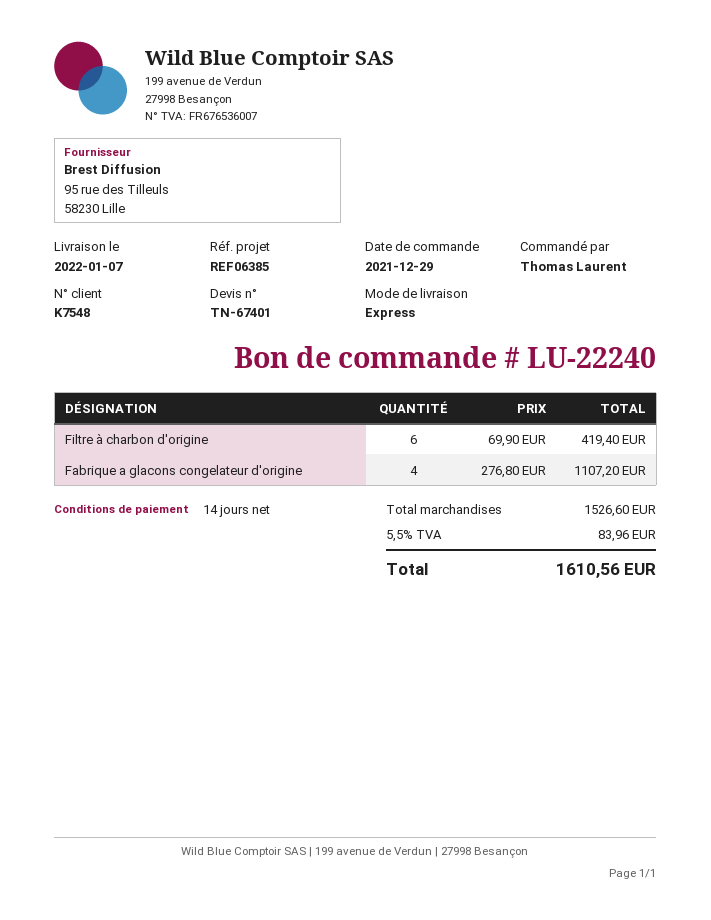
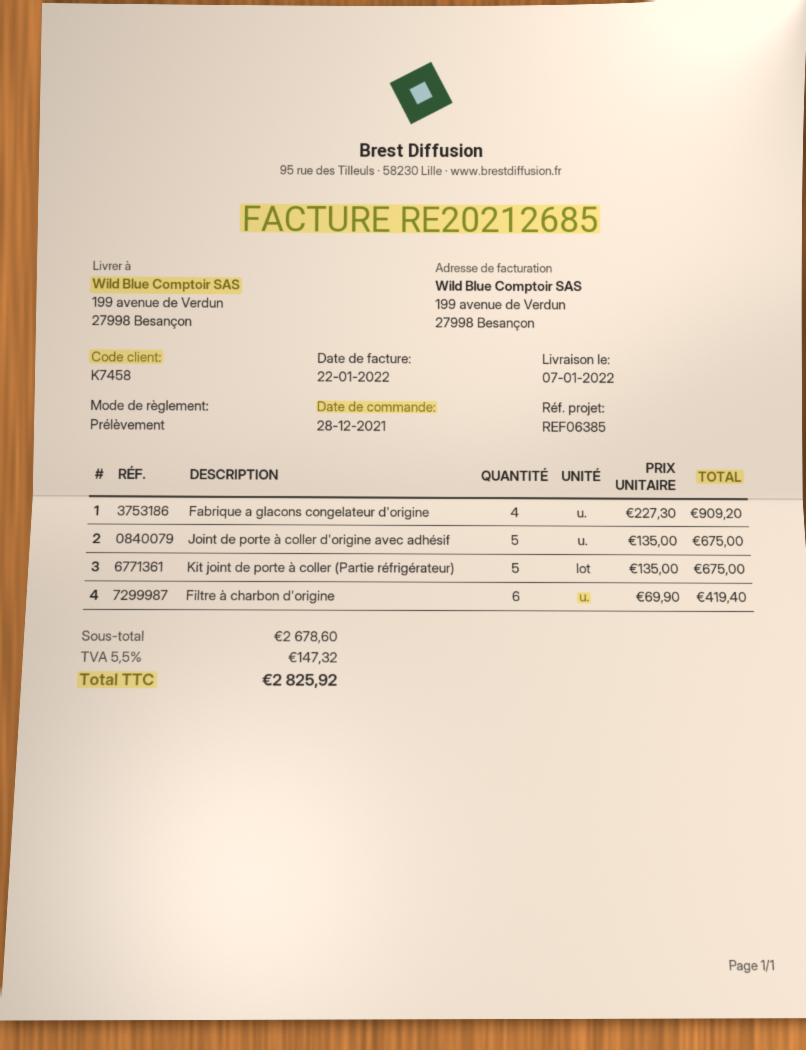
order date: 2021-12-29 -> 2021-12-28
customer number: K7548 -> K7458
Fabrique a glacons congelateur d'origine: 4 x 276.80 = 1107.20 -> 4 x 227.30 = 909.20
Joint de porte à coller d'origine avec adhésif: none -> 5 x 135.00 = 675.00
Kit joint de porte à coller (Partie réfrigérateur): none -> 5 x 135.00 = 675.00
subtotal: 1526.60 -> 2678.60
tax: 5.5% = 83.96 -> 5.5% = 147.32
total: 1610.56 -> 2825.92

